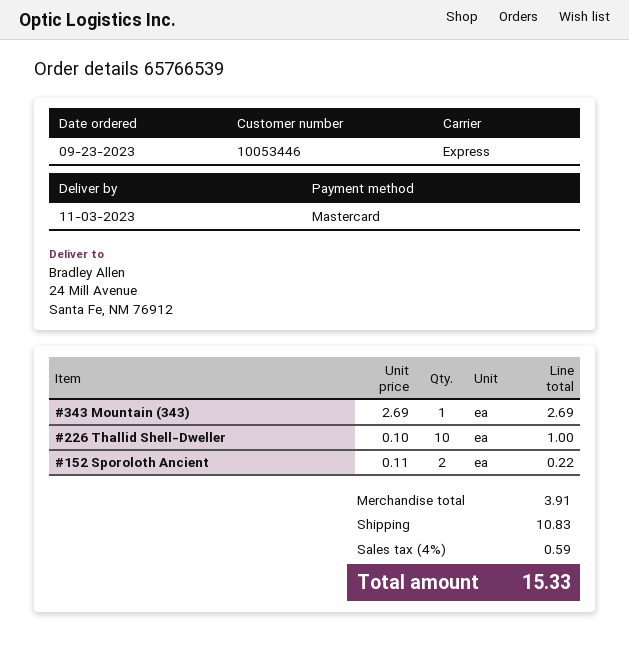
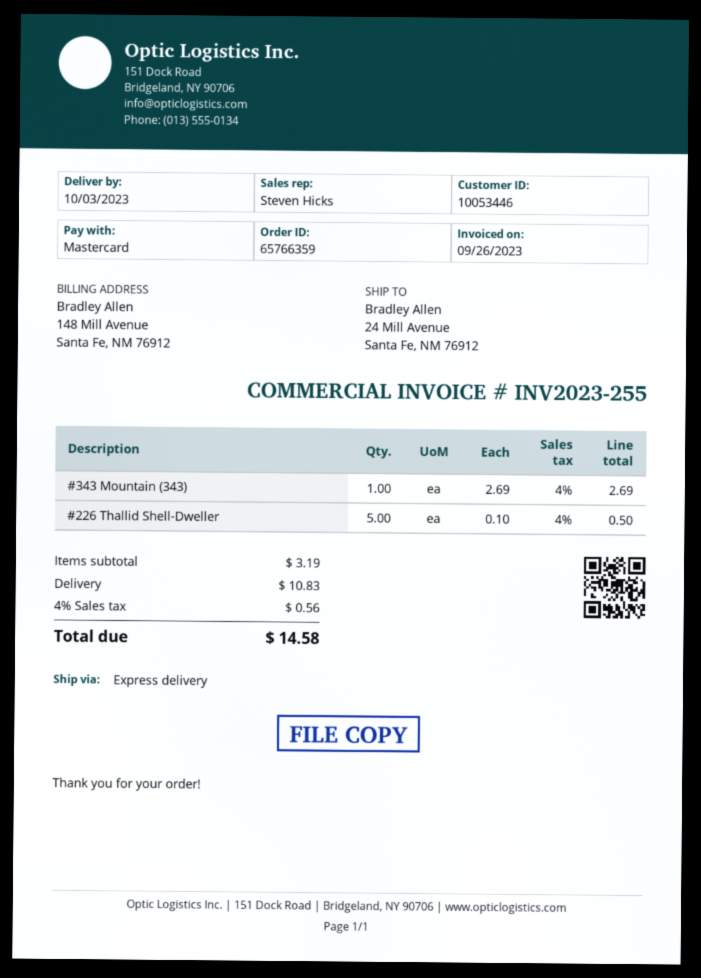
order number: 65766539 -> 65766359
delivery date: 2023-11-03 -> 2023-10-03
#226 Thallid Shell-Dweller: 10 x 0.10 = 1.00 -> 5 x 0.10 = 0.50
#152 Sporoloth Ancient: 2 x 0.11 = 0.22 -> none
subtotal: 3.91 -> 3.19
tax: 4% = 0.59 -> 4% = 0.56
total: 15.33 -> 14.58

